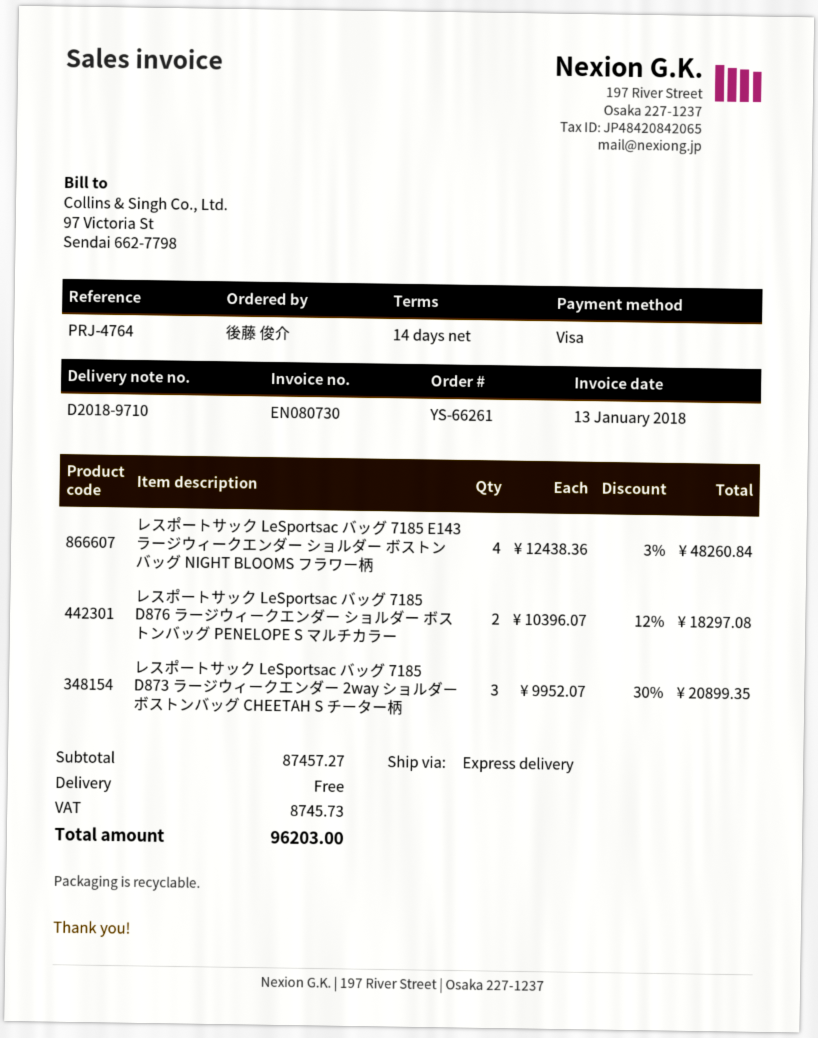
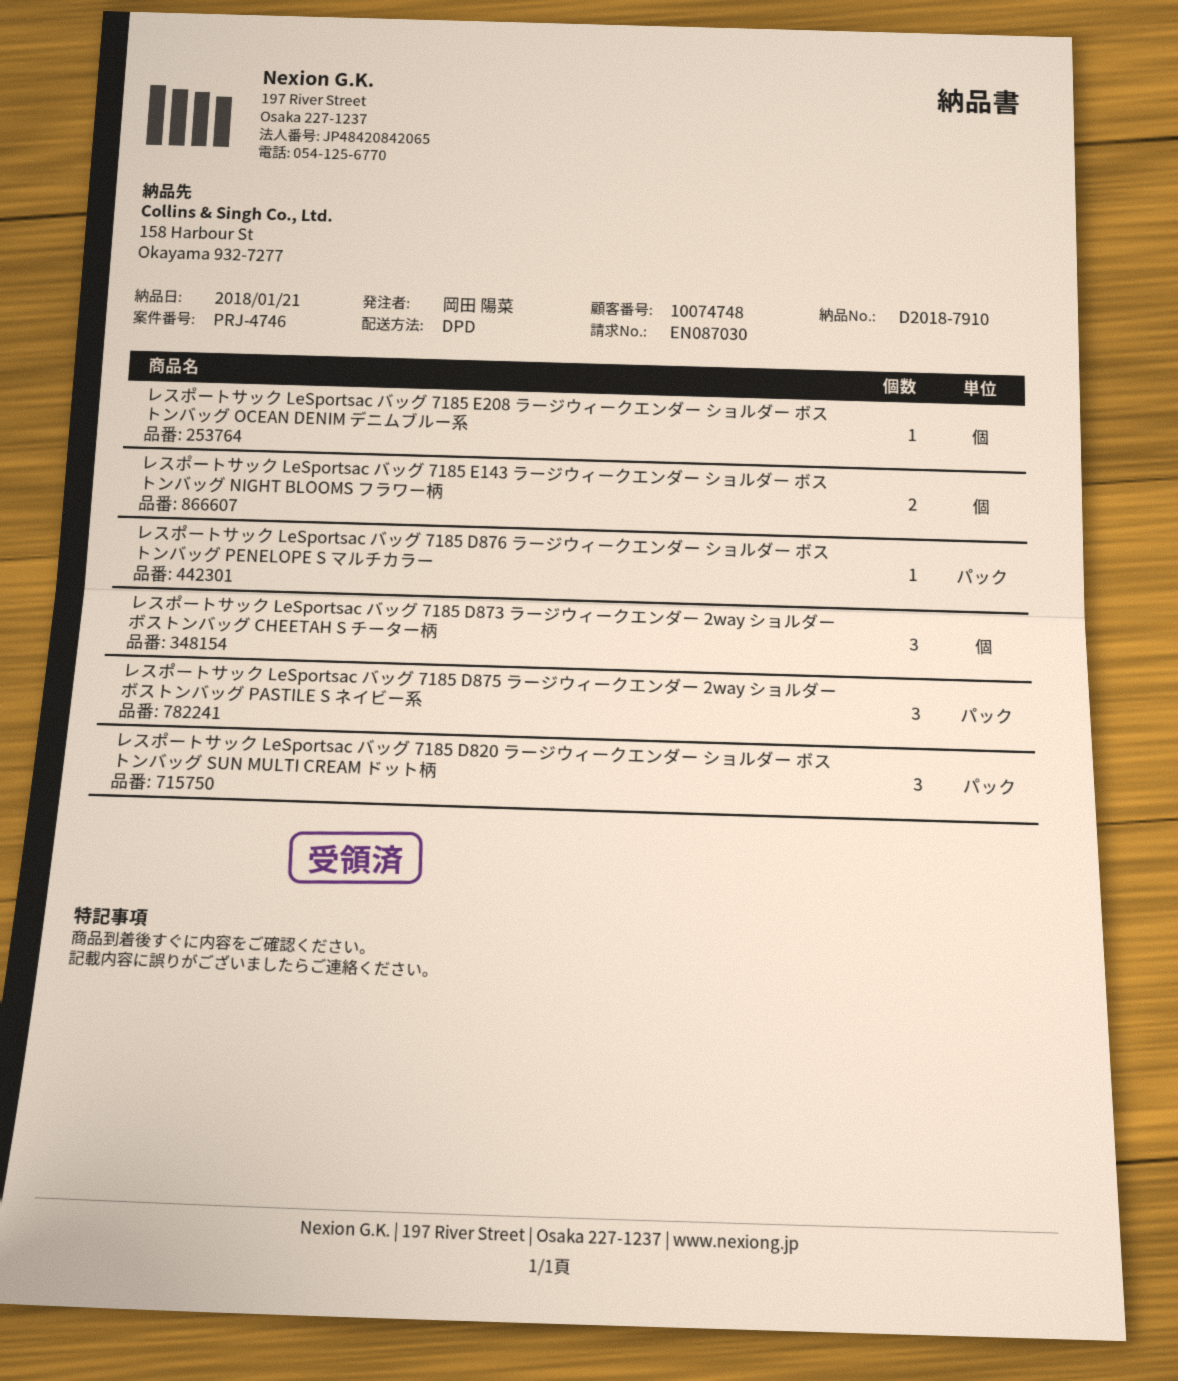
delivery note number: D2018-9710 -> D2018-7910
invoice number: EN080730 -> EN087030
reference: PRJ-4764 -> PRJ-4746
ordered by: 後藤 俊介 -> 岡田 陽菜
shipping method: express -> DPD
レスポートサック LeSportsac バッグ 7185 E143 ラージウィークエンダー ショルダー ボストンバッグ NIGHT BLOOMS フラワー柄: 4 -> 2
レスポートサック LeSportsac バッグ 7185 D876 ラージウィークエンダー ショルダー ボストンバッグ PENELOPE S マルチカラー: 2 -> 1
レスポートサック LeSportsac バッグ 7185 E208 ラージウィークエンダー ショルダー ボストンバッグ OCEAN DENIM デニムブルー系: none -> 1
レスポートサック LeSportsac バッグ 7185 D875 ラージウィークエンダー 2way ショルダー ボストンバッグ PASTILE S ネイビー系: none -> 3
レスポートサック LeSportsac バッグ 7185 D820 ラージウィークエンダー ショルダー ボストンバッグ SUN MULTI CREAM ドット柄: none -> 3

